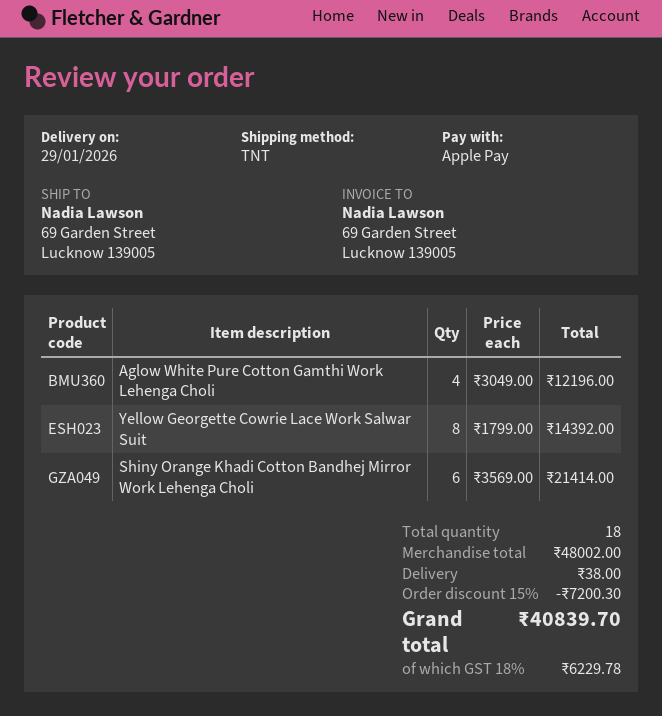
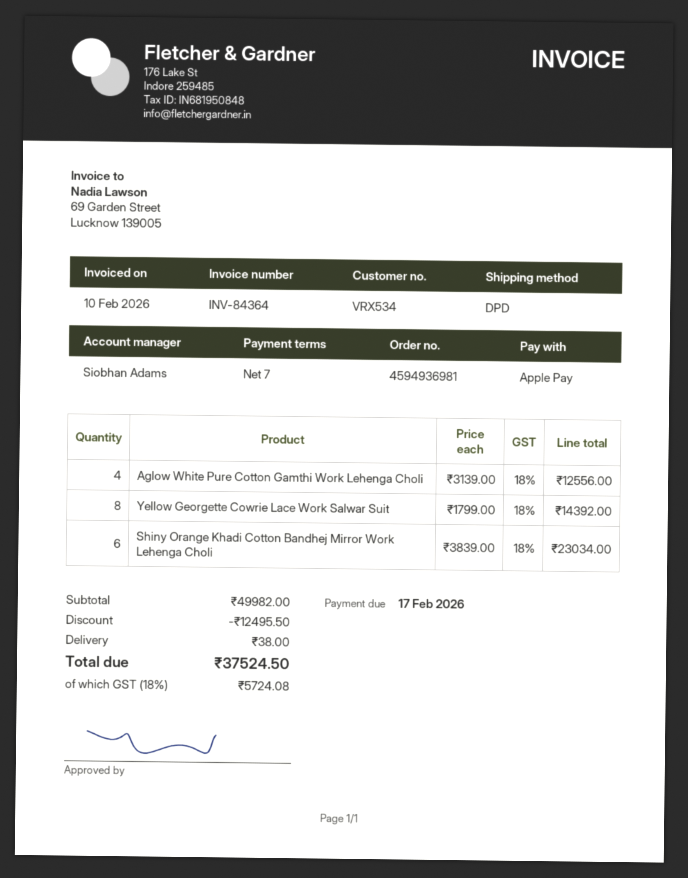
shipping method: TNT -> DPD
Aglow White Pure Cotton Gamthi Work Lehenga Choli: 4 x 3049.00 = 12196.00 -> 4 x 3139.00 = 12556.00
Shiny Orange Khadi Cotton Bandhej Mirror Work Lehenga Choli: 6 x 3569.00 = 21414.00 -> 6 x 3839.00 = 23034.00
subtotal: 48002.00 -> 49982.00
discount: 7200.30 -> 12495.50
tax: 18% = 6229.78 -> 18% = 5724.08
total: 40839.70 -> 37524.50

